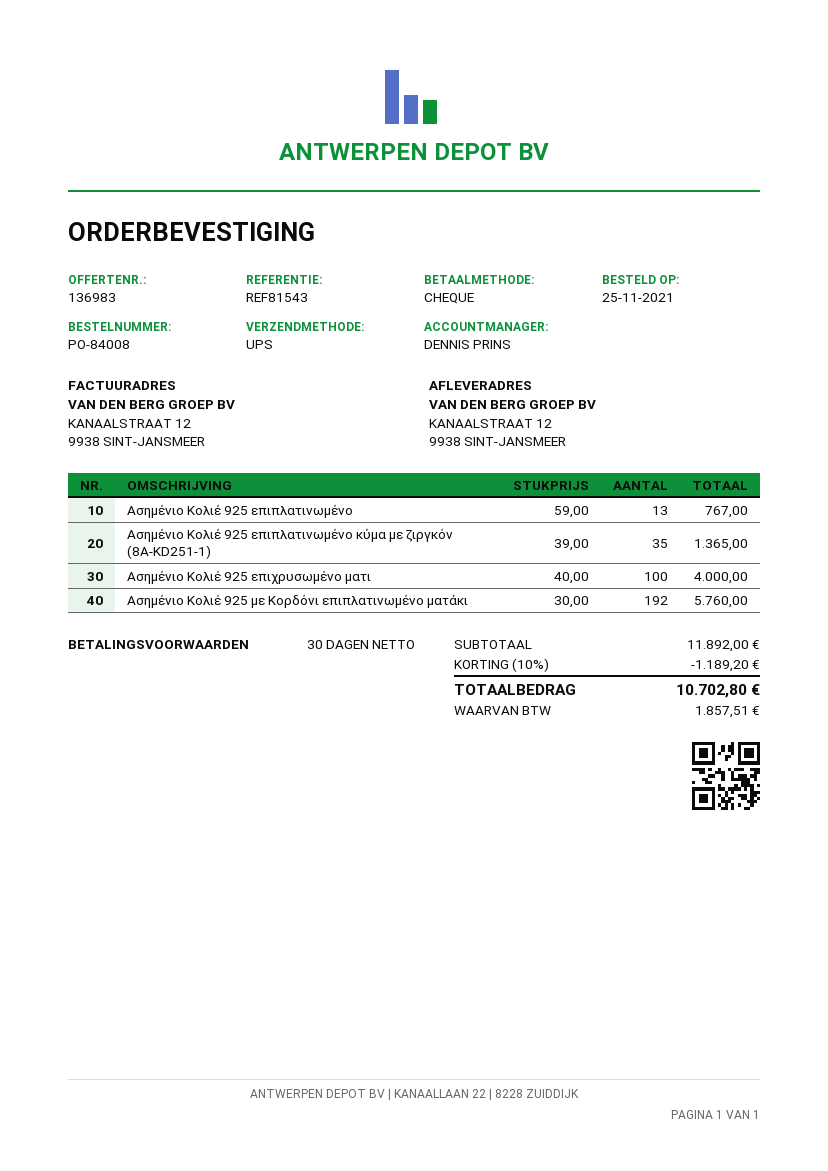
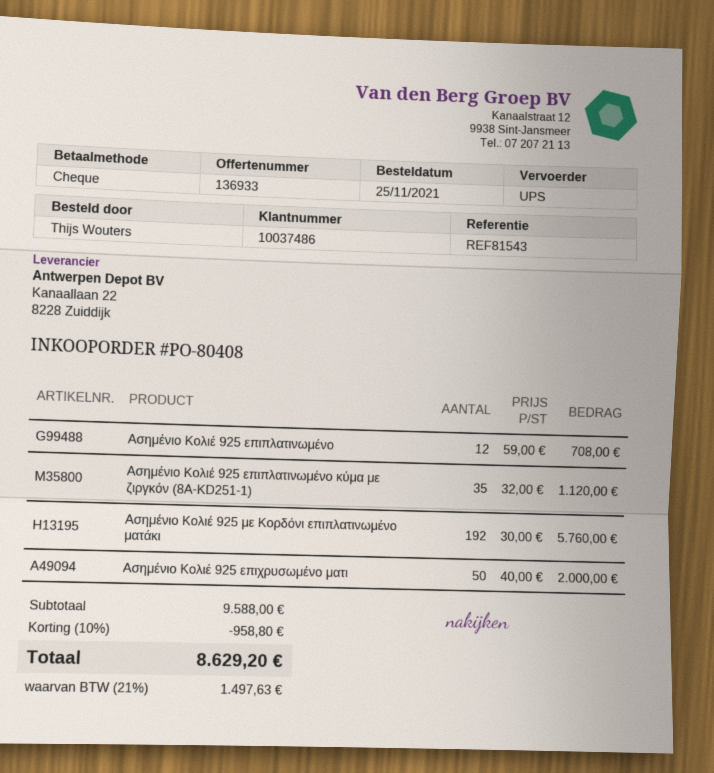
quote number: 136983 -> 136933
order number: PO-84008 -> PO-80408
Ασημένιο Κολιέ 925 επιπλατινωμένο: 13 x 59.00 = 767.00 -> 12 x 59.00 = 708.00
Ασημένιο Κολιέ 925 επιπλατινωμένο κύμα με ζιργκόν (8A-KD251-1): 35 x 39.00 = 1365.00 -> 35 x 32.00 = 1120.00
Ασημένιο Κολιέ 925 επιχρυσωμένο ματι: 100 x 40.00 = 4000.00 -> 50 x 40.00 = 2000.00
subtotal: 11892.00 -> 9588.00
discount: 10% = 1189.20 -> 10% = 958.80
tax: 1857.51 -> 1497.63
total: 10702.80 -> 8629.20

